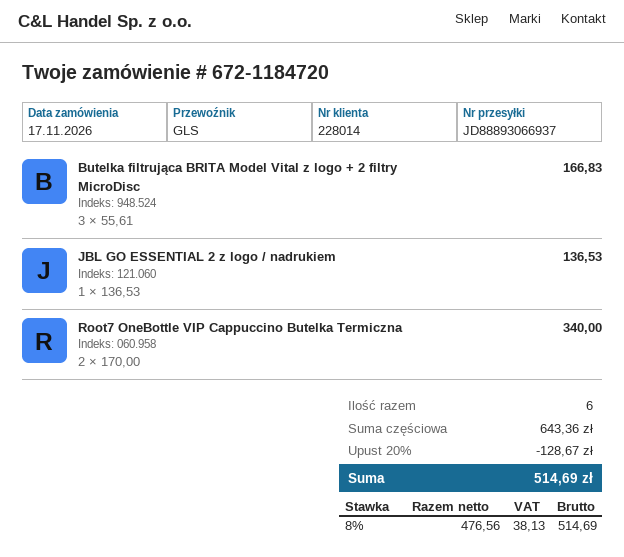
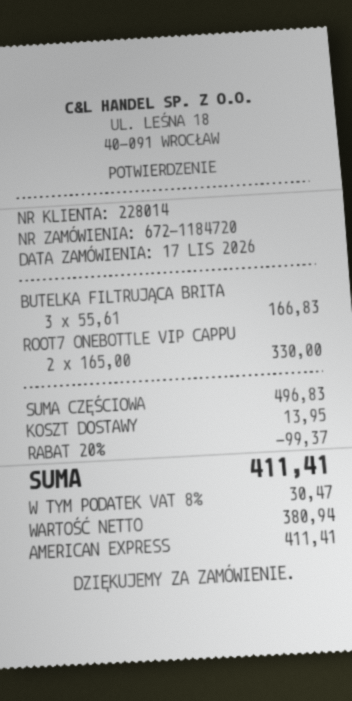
JBL GO ESSENTIAL 2 z logo / nadrukiem: 1 x 136.53 = 136.53 -> none
Root7 OneBottle VIP Cappuccino Butelka Termiczna: 2 x 170.00 = 340.00 -> 2 x 165.00 = 330.00
subtotal: 643.36 -> 496.83
discount: 20% = 128.67 -> 20% = 99.37
shipping: none -> 13.95
net: 476.56 -> 380.94
tax: 8% = 38.13 -> 8% = 30.47
total: 514.69 -> 411.41

